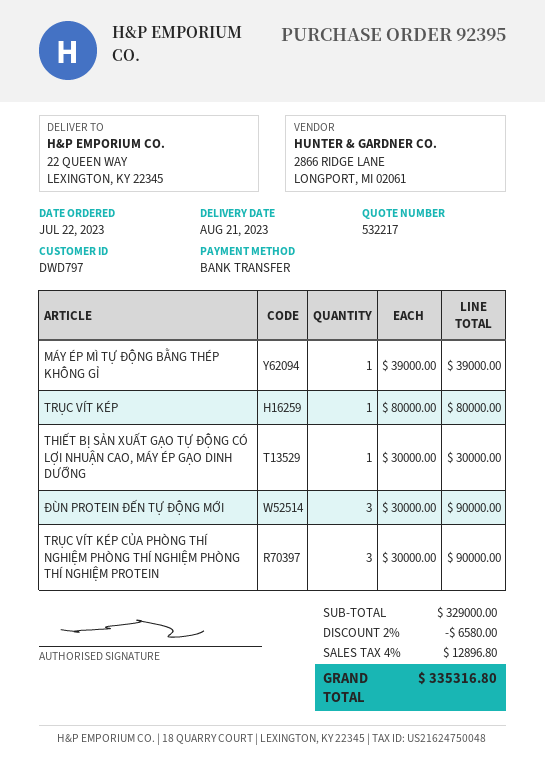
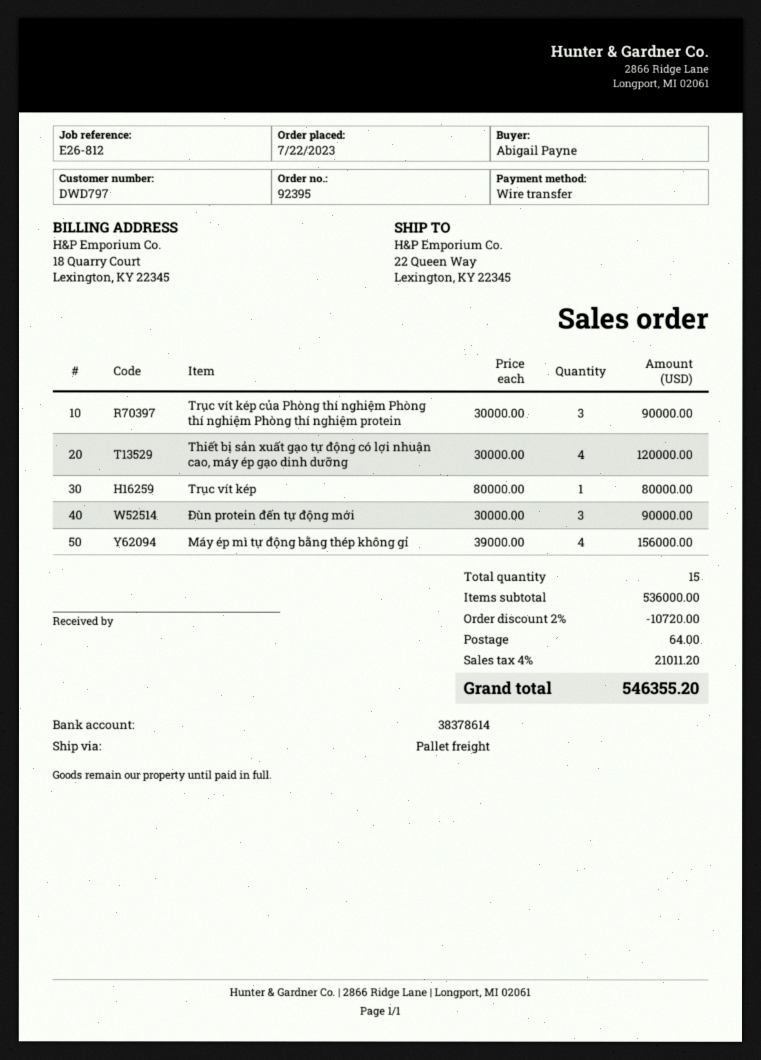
MÁY ÉP MÌ TỰ ĐỘNG BẰNG THÉP KHÔNG GỈ: 1 x 39000.00 = 39000.00 -> 4 x 39000.00 = 156000.00
THIẾT BỊ SẢN XUẤT GẠO TỰ ĐỘNG CÓ LỢI NHUẬN CAO, MÁY ÉP GẠO DINH DƯỠNG: 1 x 30000.00 = 30000.00 -> 4 x 30000.00 = 120000.00
subtotal: 329000.00 -> 536000.00
discount: 2% = 6580.00 -> 2% = 10720.00
shipping: none -> 64.00
tax: 4% = 12896.80 -> 4% = 21011.20
total: 335316.80 -> 546355.20

